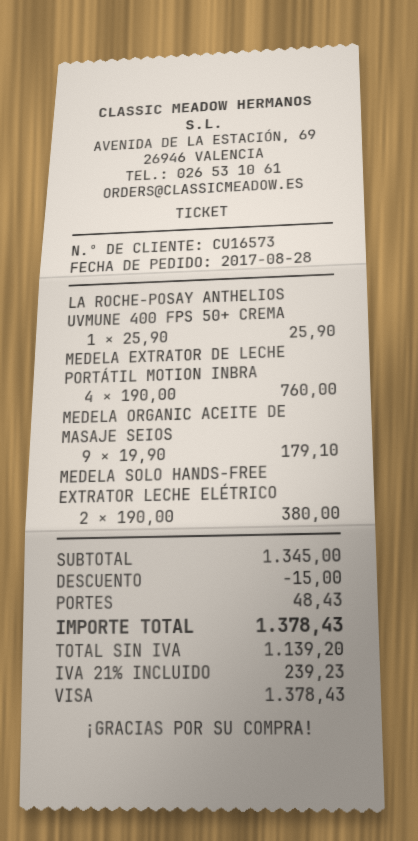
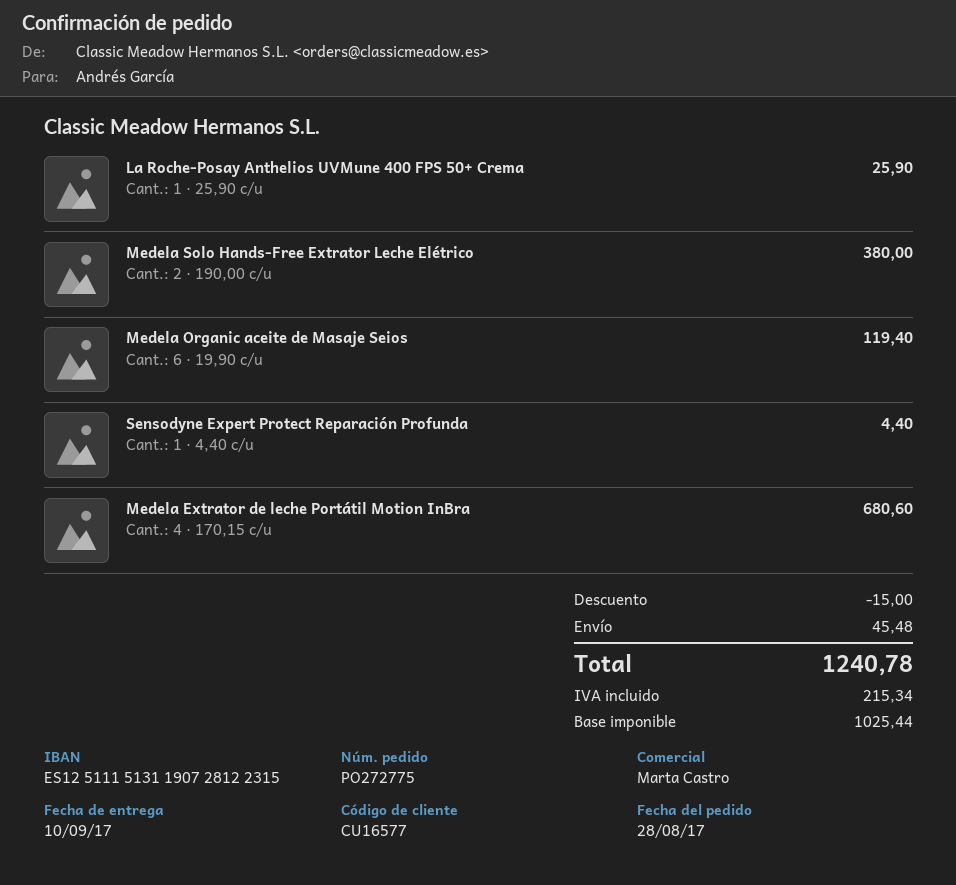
customer number: CU16573 -> CU16577
MEDELA EXTRATOR DE LECHE PORTÁTIL MOTION INBRA: 4 x 190.00 = 760.00 -> 4 x 170.15 = 680.60
MEDELA ORGANIC ACEITE DE MASAJE SEIOS: 9 x 19.90 = 179.10 -> 6 x 19.90 = 119.40
Sensodyne Expert Protect Reparación Profunda: none -> 1 x 4.40 = 4.40
shipping: 48.43 -> 45.48
net: 1139.20 -> 1025.44
tax: 239.23 -> 215.34
total: 1378.43 -> 1240.78

